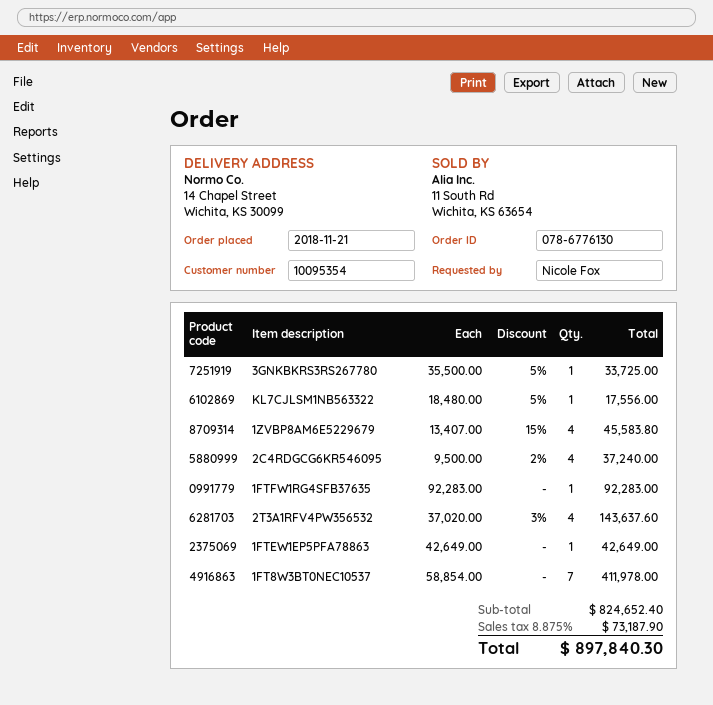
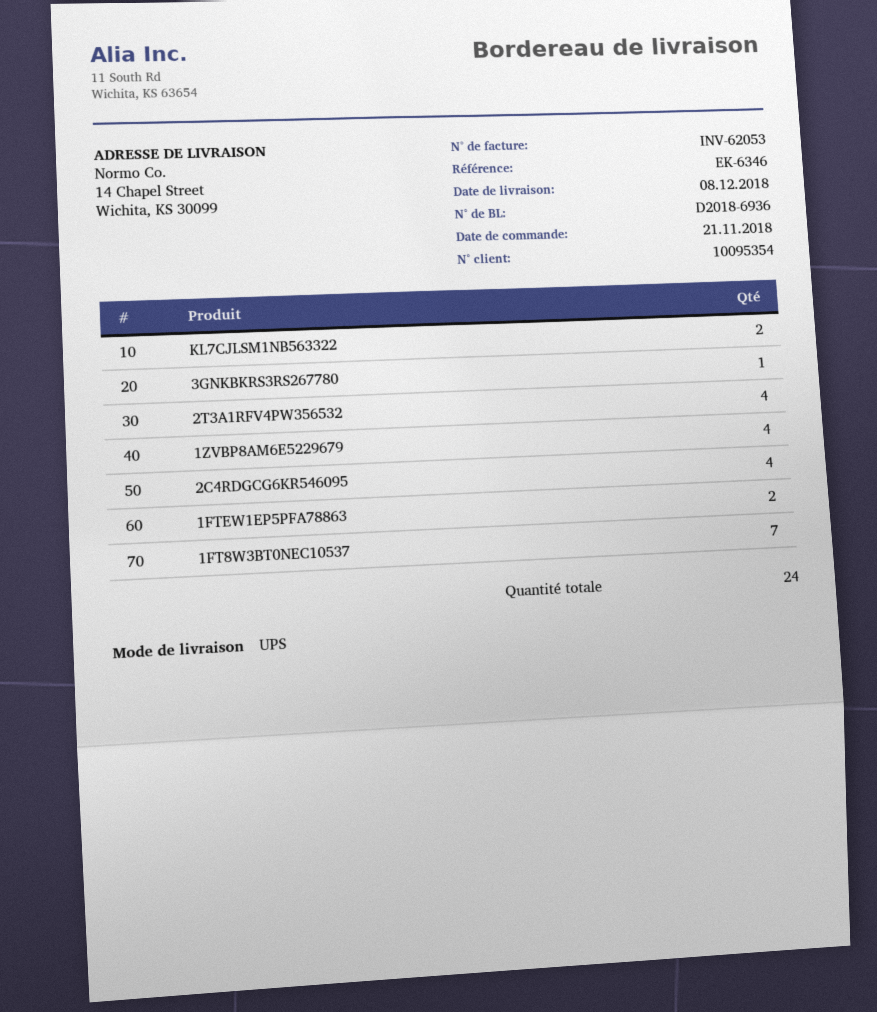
KL7CJLSM1NB563322: 1 -> 2
1FTFW1RG4SFB37635: 1 -> none
1FTEW1EP5PFA78863: 1 -> 2

